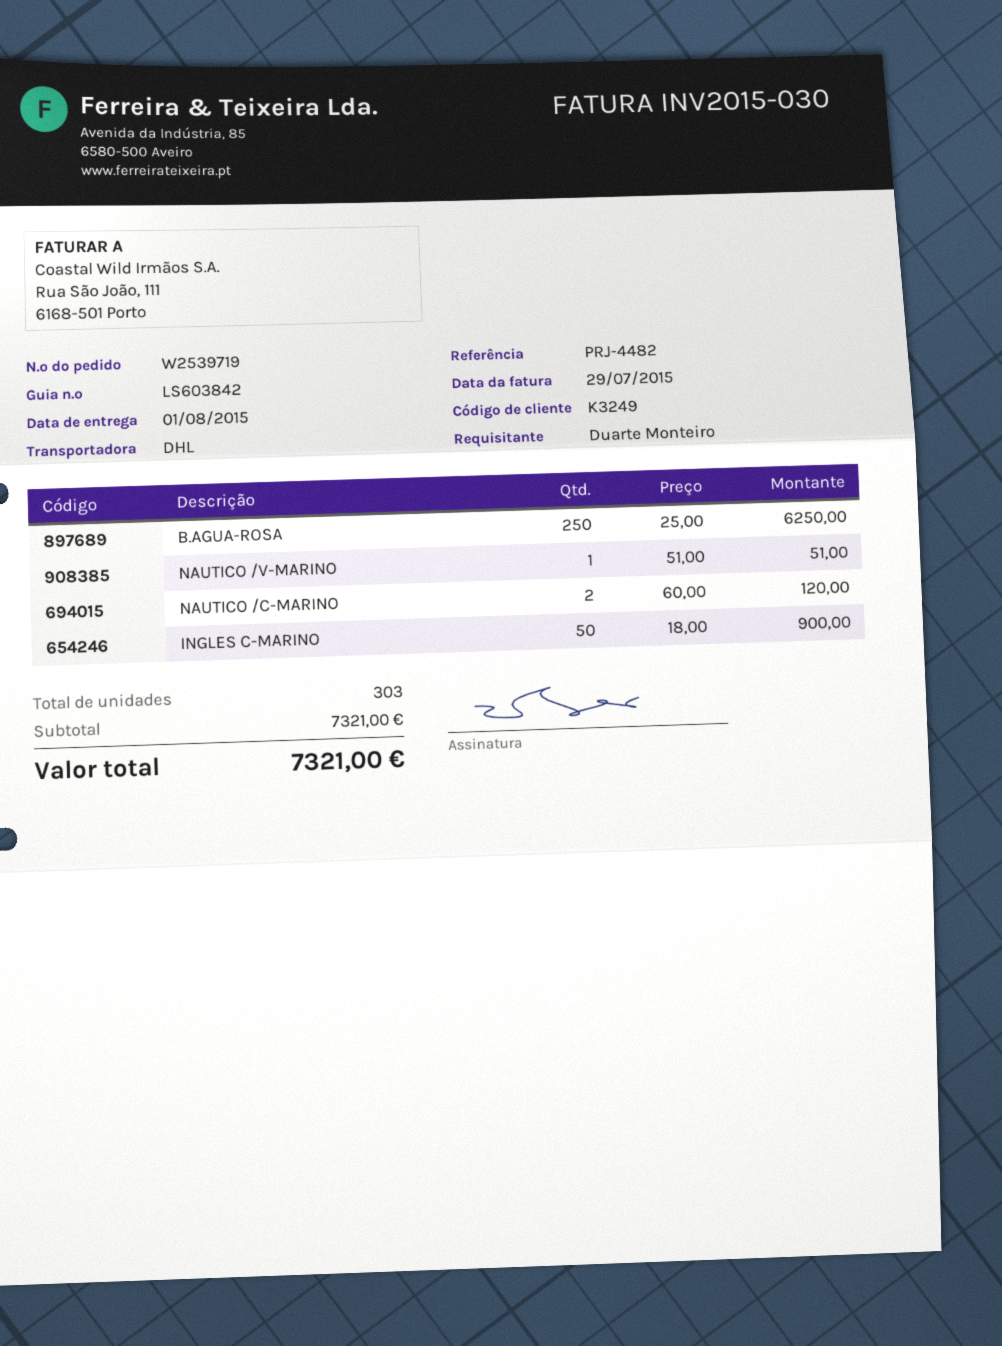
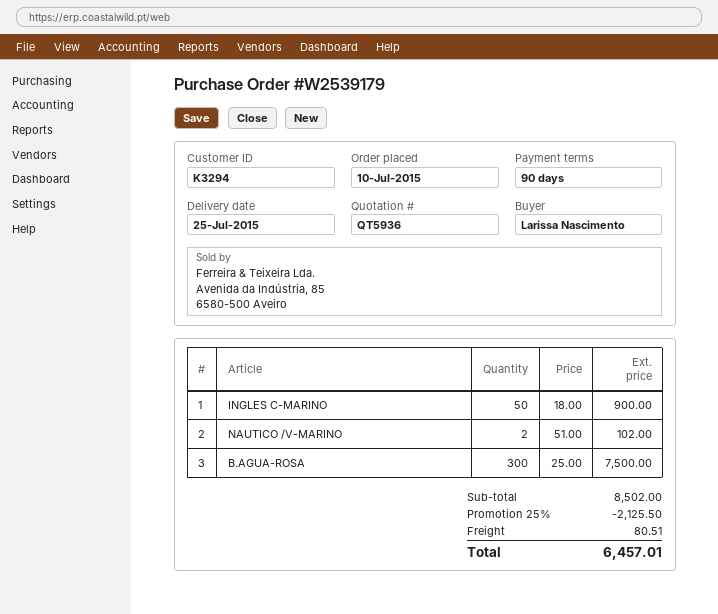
order number: W2539719 -> W2539179
delivery date: 2015-08-01 -> 2015-07-25
customer number: K3249 -> K3294
ordered by: Duarte Monteiro -> Larissa Nascimento
B.AGUA-ROSA: 250 x 25.00 = 6250.00 -> 300 x 25.00 = 7500.00
NAUTICO /V-MARINO: 1 x 51.00 = 51.00 -> 2 x 51.00 = 102.00
NAUTICO /C-MARINO: 2 x 60.00 = 120.00 -> none
subtotal: 7321.00 -> 8502.00
discount: none -> 25% = 2125.50
shipping: none -> 80.51
total: 7321.00 -> 6457.01

